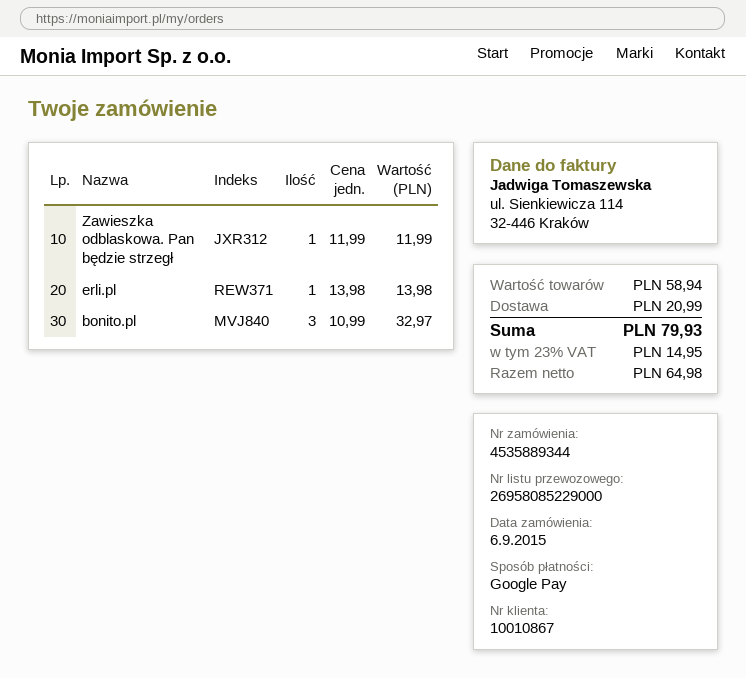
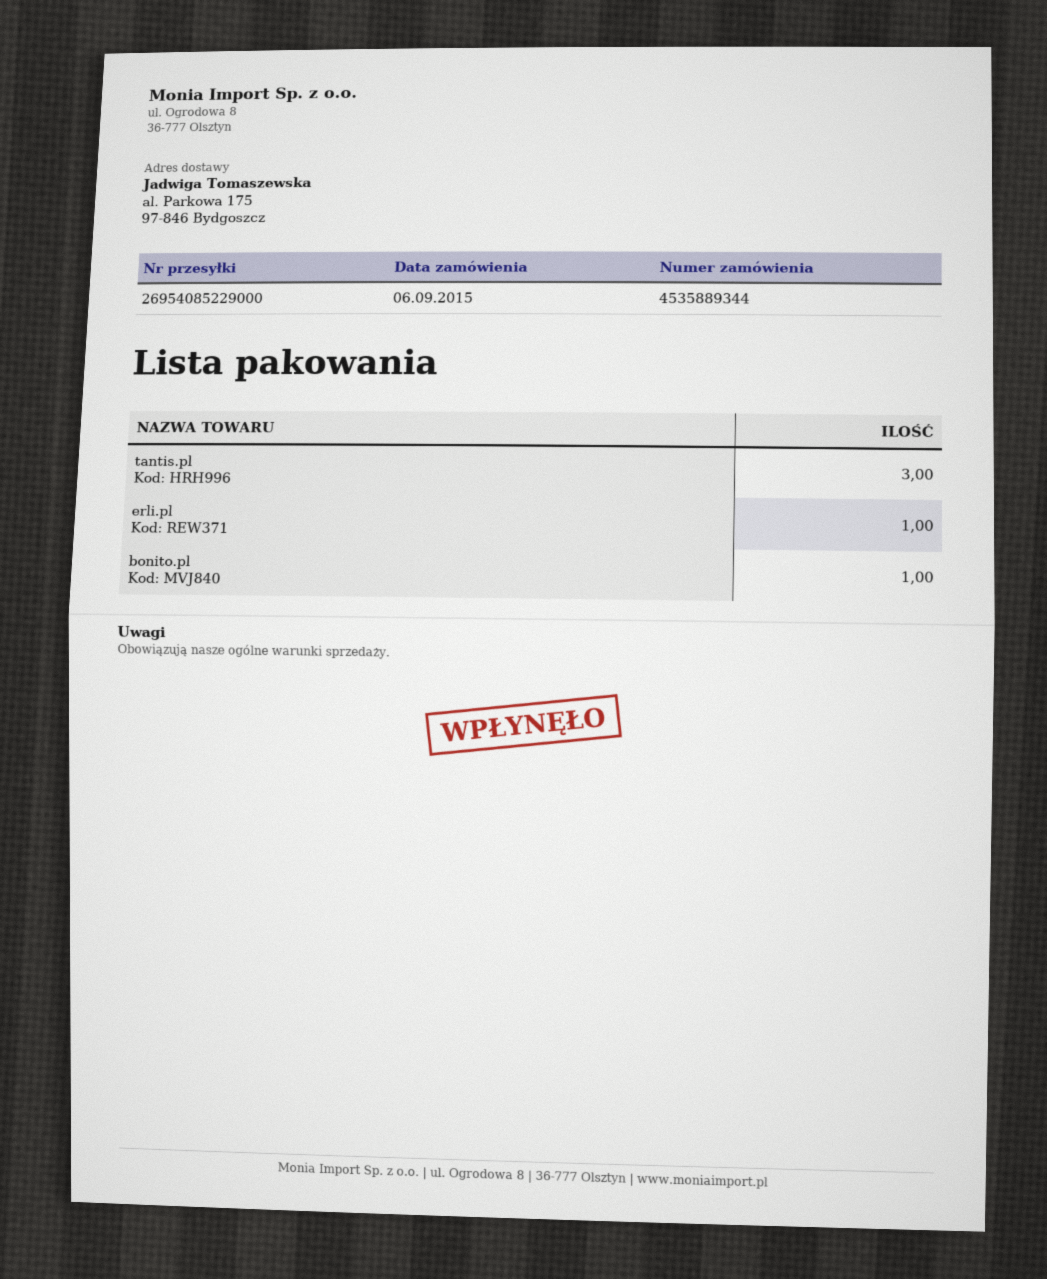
tracking number: 26958085229000 -> 26954085229000
Zawieszka odblaskowa. Pan będzie strzegł: 1 -> none
bonito.pl: 3 -> 1
tantis.pl: none -> 3

